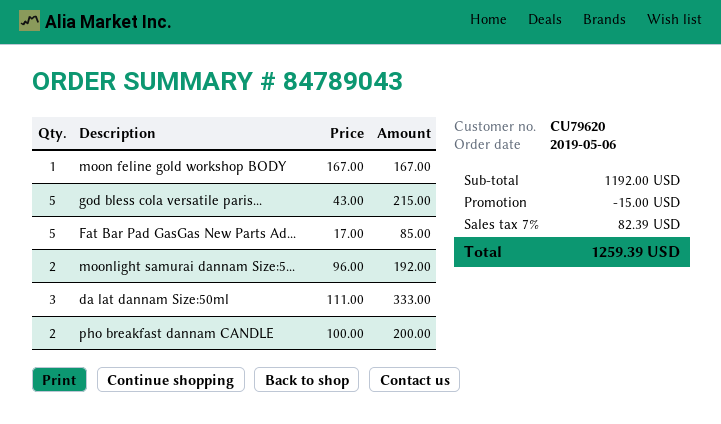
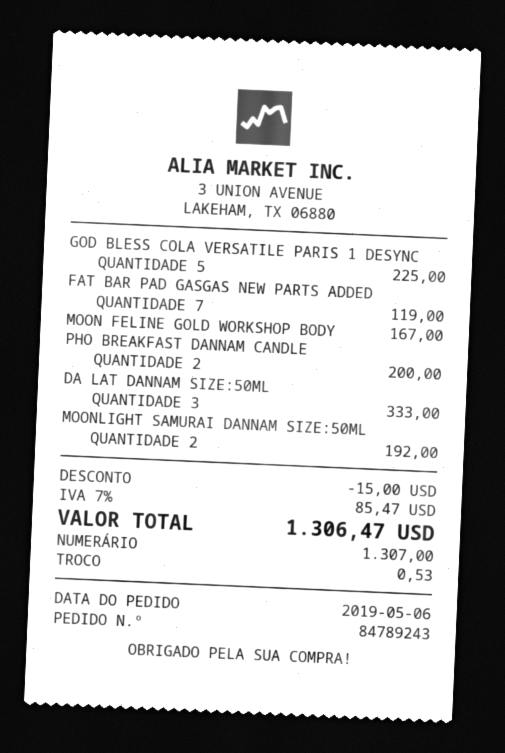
order number: 84789043 -> 84789243
god bless cola versatile paris...: 5 for 215.00 -> 5 for 225.00
Fat Bar Pad GasGas New Parts Ad...: 5 for 85.00 -> 7 for 119.00
tax: 7% = 82.39 -> 7% = 85.47
total: 1259.39 -> 1306.47

